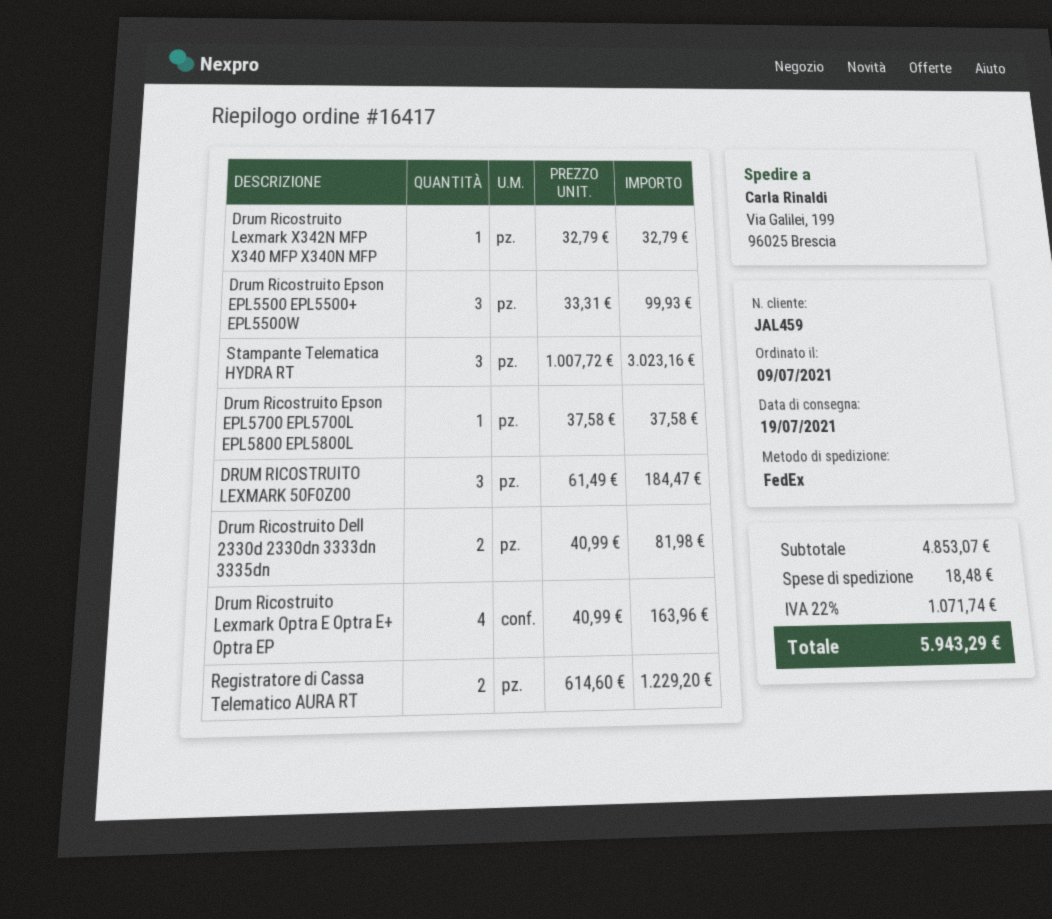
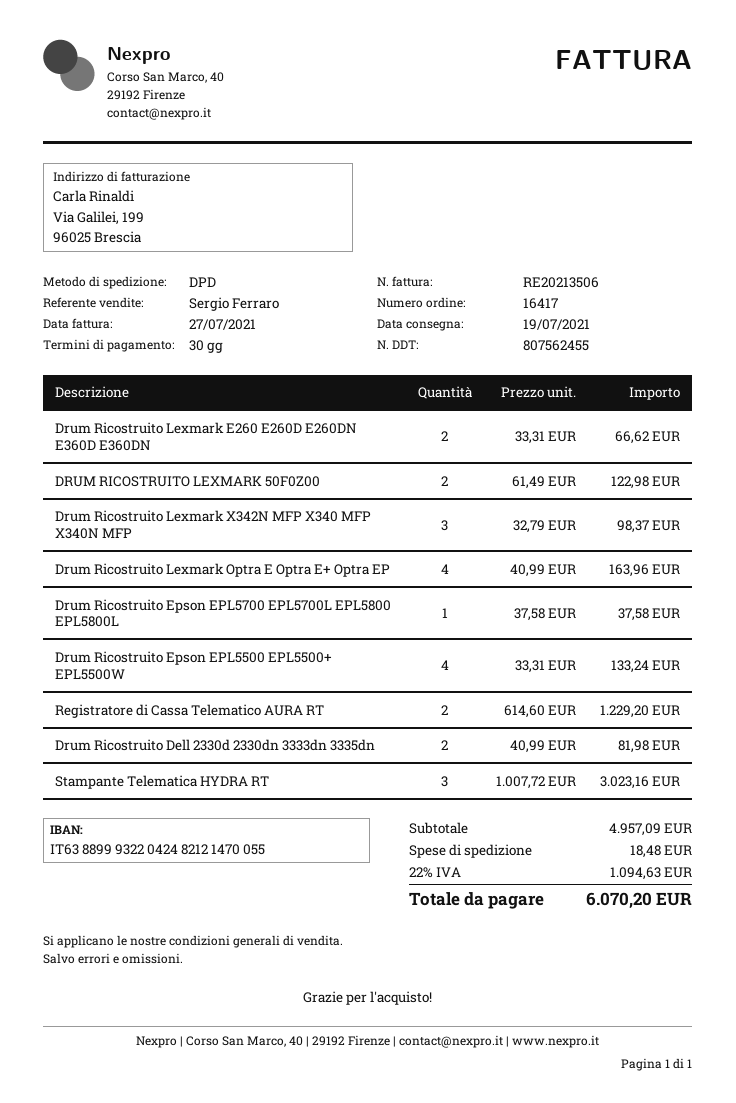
shipping method: FedEx -> DPD
Drum Ricostruito Lexmark X342N MFP X340 MFP X340N MFP: 1 x 32.79 = 32.79 -> 3 x 32.79 = 98.37
Drum Ricostruito Epson EPL5500 EPL5500+ EPL5500W: 3 x 33.31 = 99.93 -> 4 x 33.31 = 133.24
DRUM RICOSTRUITO LEXMARK 50F0Z00: 3 x 61.49 = 184.47 -> 2 x 61.49 = 122.98
Drum Ricostruito Lexmark E260 E260D E260DN E360D E360DN: none -> 2 x 33.31 = 66.62
subtotal: 4853.07 -> 4957.09
tax: 22% = 1071.74 -> 22% = 1094.63
total: 5943.29 -> 6070.20

